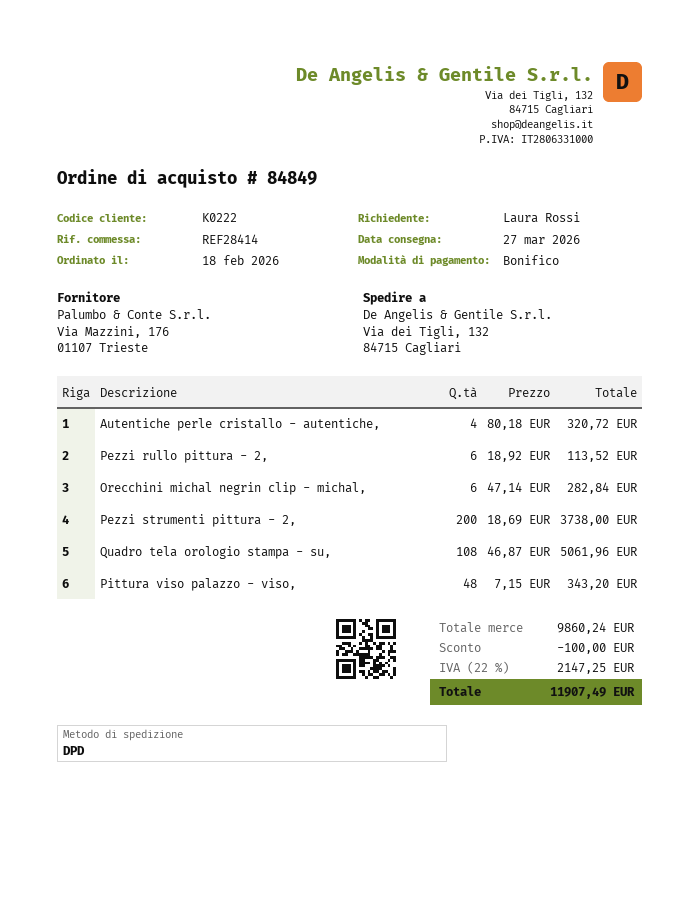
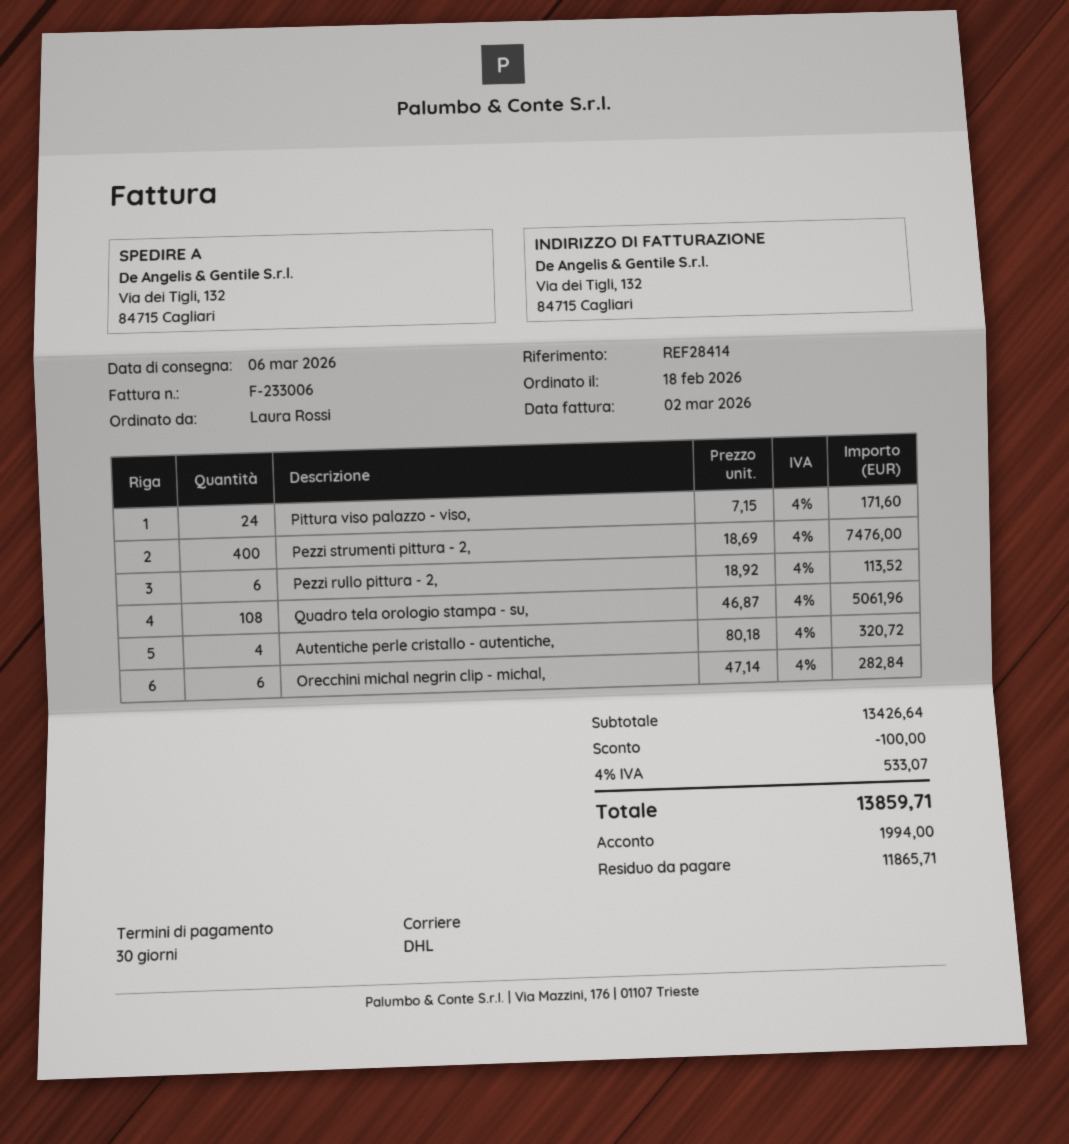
delivery date: 2026-03-27 -> 2026-03-06
shipping method: DPD -> DHL
Pezzi strumenti pittura - 2,: 200 x 18.69 = 3738.00 -> 400 x 18.69 = 7476.00
Pittura viso palazzo - viso,: 48 x 7.15 = 343.20 -> 24 x 7.15 = 171.60
subtotal: 9860.24 -> 13426.64
tax: 22% = 2147.25 -> 4% = 533.07
total: 11907.49 -> 13859.71

